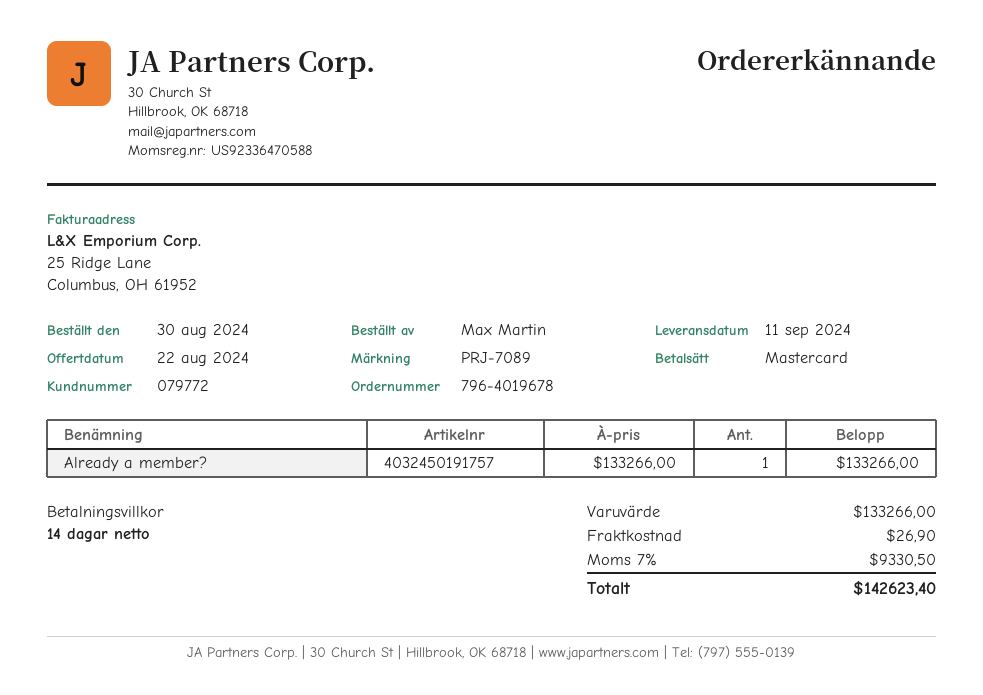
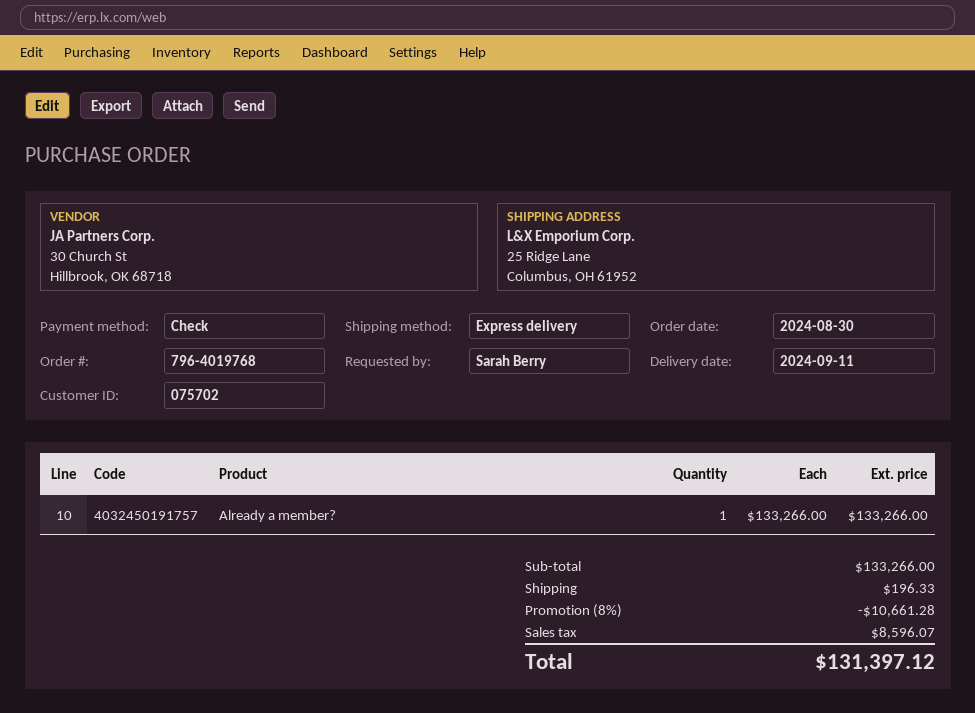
order number: 796-4019678 -> 796-4019768
customer number: 079772 -> 075702
ordered by: Max Martin -> Sarah Berry
payment method: Mastercard -> cheque
discount: none -> 8% = 10661.28
shipping: 26.90 -> 196.33
tax: 9330.50 -> 8596.07
total: 142623.40 -> 131397.12

